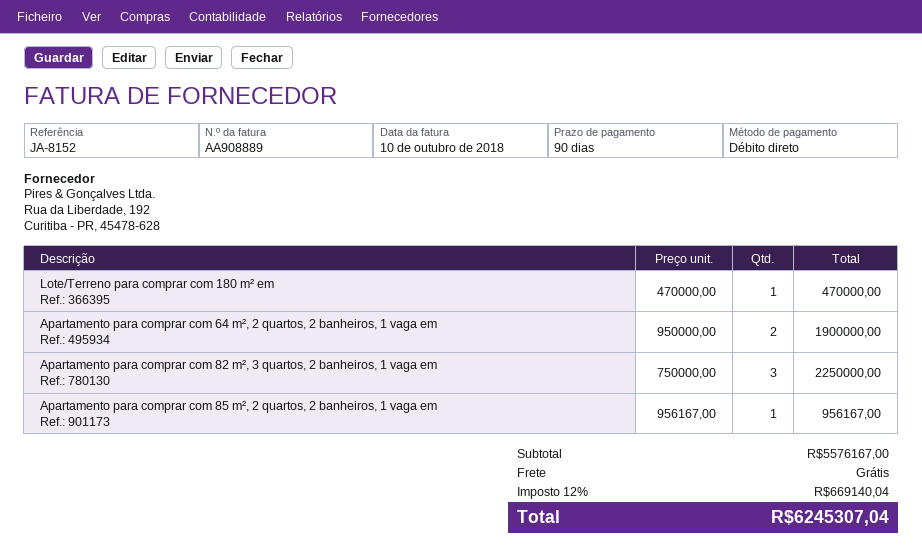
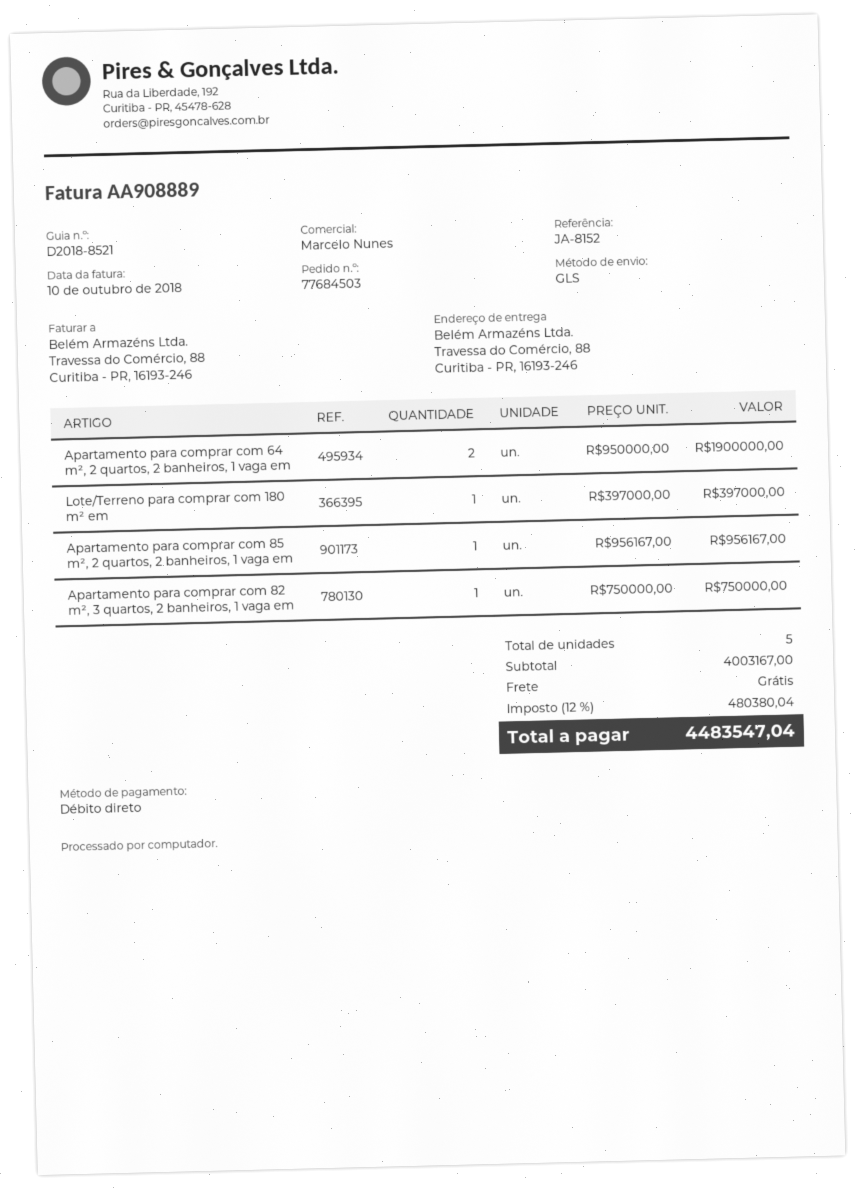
Lote/Terreno para comprar com 180 m² em: 1 x 470000.00 = 470000.00 -> 1 x 397000.00 = 397000.00
Apartamento para comprar com 82 m², 3 quartos, 2 banheiros, 1 vaga em: 3 x 750000.00 = 2250000.00 -> 1 x 750000.00 = 750000.00
subtotal: 5576167.00 -> 4003167.00
tax: 12% = 669140.04 -> 12% = 480380.04
total: 6245307.04 -> 4483547.04

